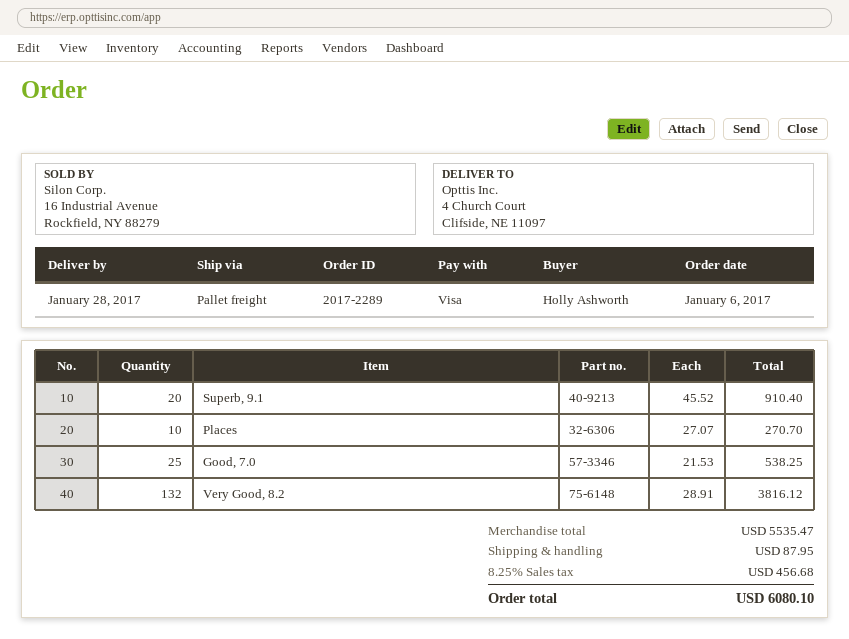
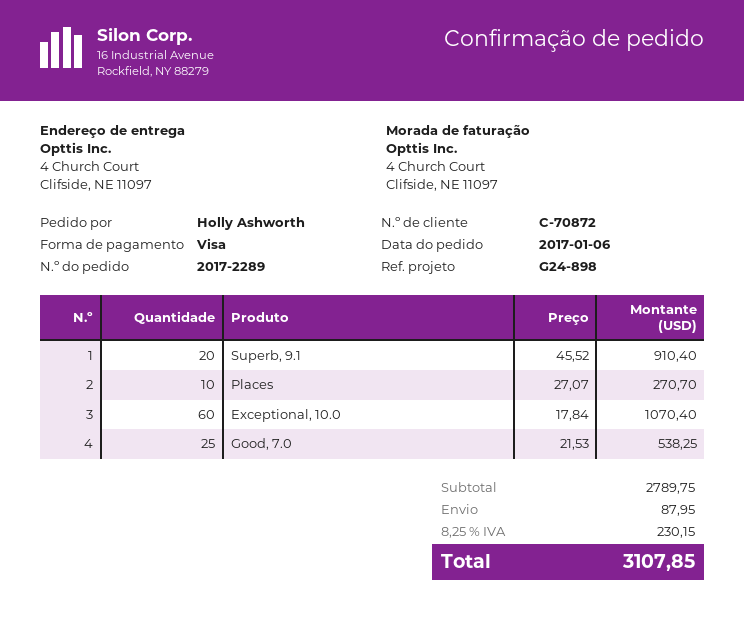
Very Good, 8.2: 132 x 28.91 = 3816.12 -> none
Exceptional, 10.0: none -> 60 x 17.84 = 1070.40
subtotal: 5535.47 -> 2789.75
tax: 8.25% = 456.68 -> 8.25% = 230.15
total: 6080.10 -> 3107.85

